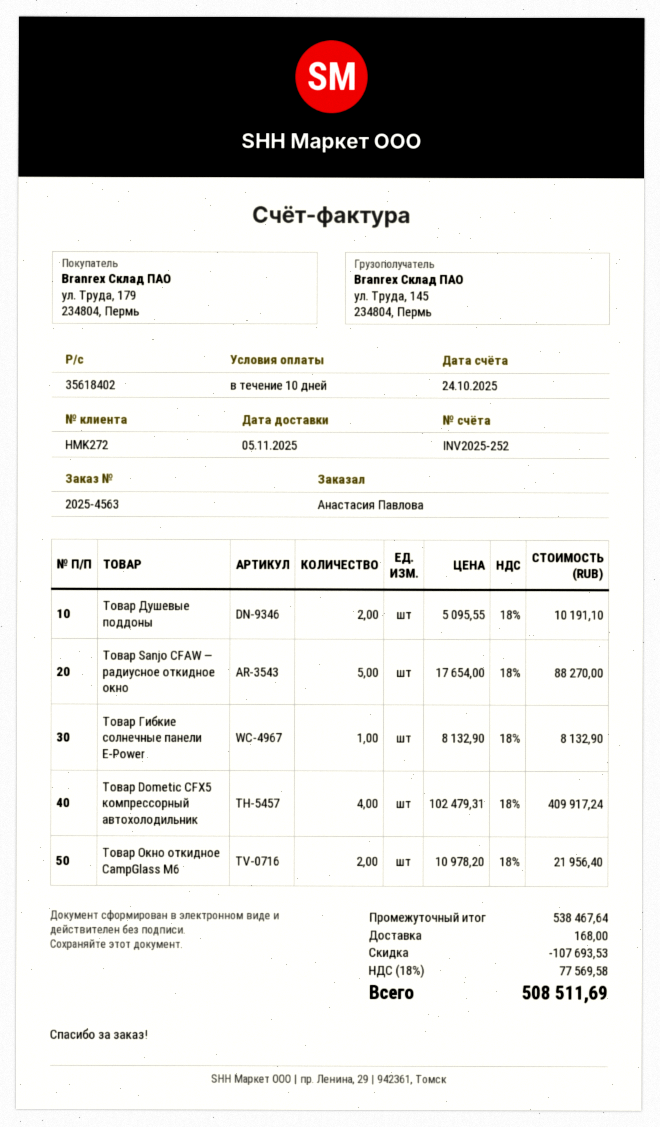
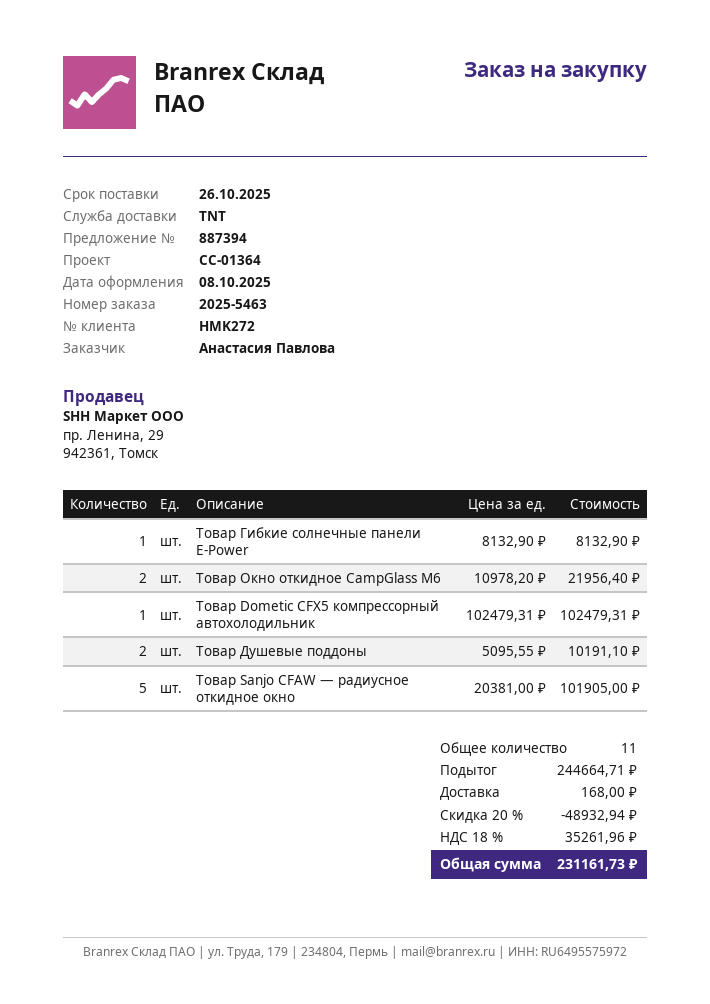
order number: 2025-4563 -> 2025-5463
delivery date: 2025-11-05 -> 2025-10-26
Товар Sanjo CFAW — радиусное откидное окно: 5 x 17654.00 = 88270.00 -> 5 x 20381.00 = 101905.00
Товар Dometic CFX5 компрессорный автохолодильник: 4 x 102479.31 = 409917.24 -> 1 x 102479.31 = 102479.31
subtotal: 538467.64 -> 244664.71
discount: 107693.53 -> 48932.94
tax: 18% = 77569.58 -> 18% = 35261.96
total: 508511.69 -> 231161.73

